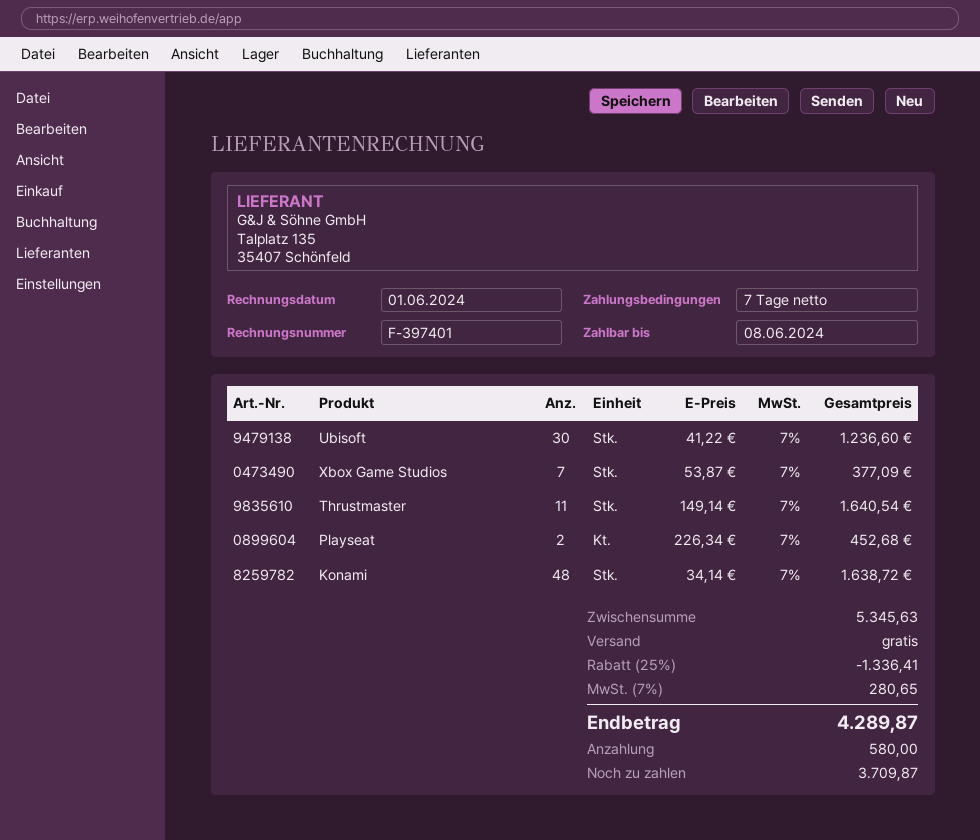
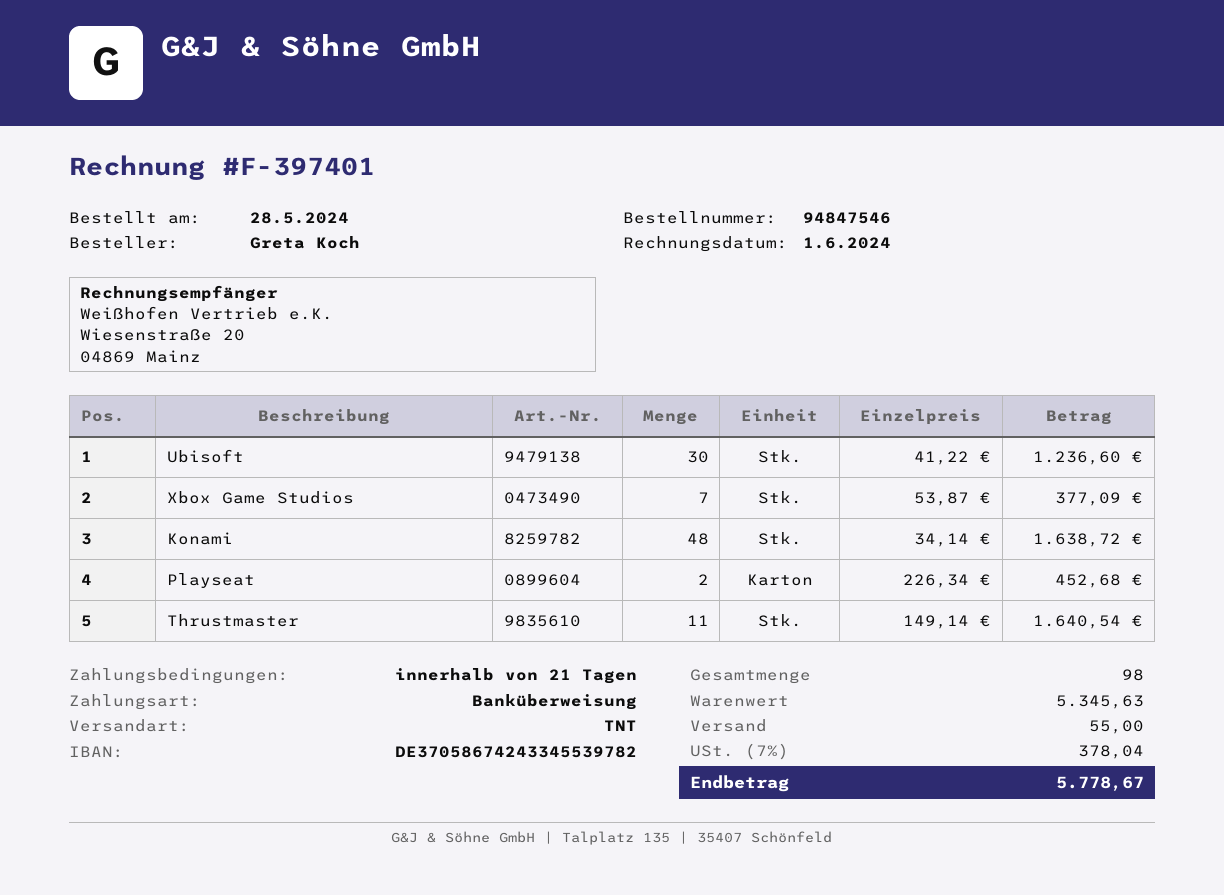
payment terms: 7 days -> 21 days
discount: 25% = 1336.41 -> none
shipping: 0.00 -> 55.00
tax: 7% = 280.65 -> 7% = 378.04
total: 4289.87 -> 5778.67

